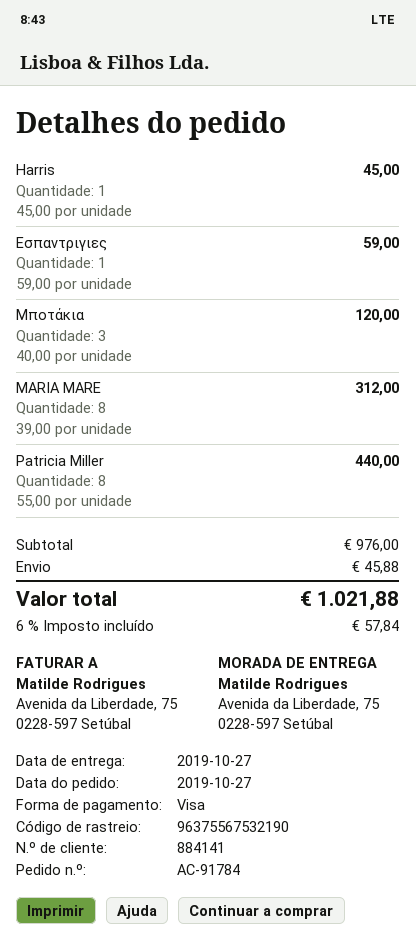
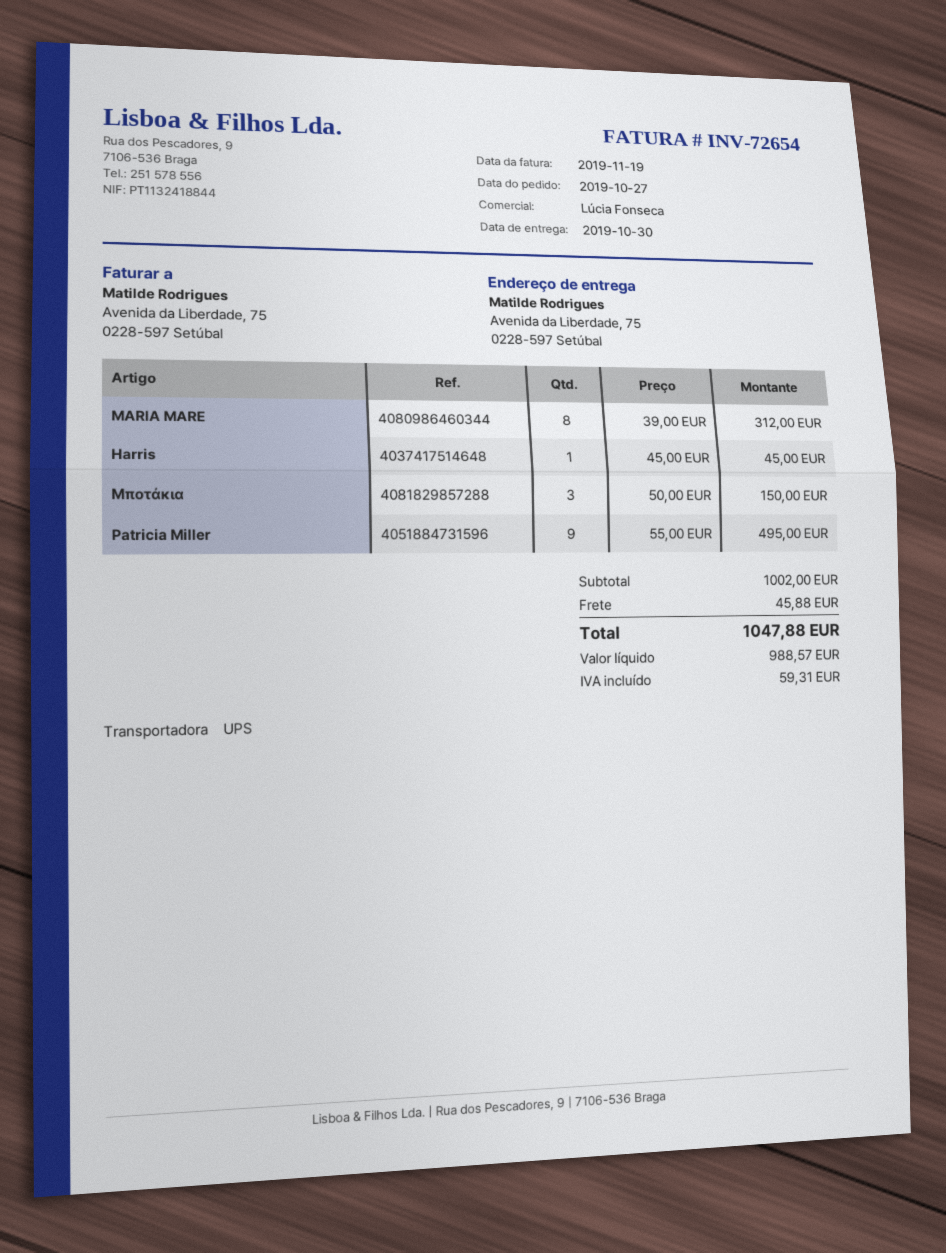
delivery date: 2019-10-27 -> 2019-10-30
Εσπαντριγιες: 1 x 59.00 = 59.00 -> none
Μποτάκια: 3 x 40.00 = 120.00 -> 3 x 50.00 = 150.00
Patricia Miller: 8 x 55.00 = 440.00 -> 9 x 55.00 = 495.00
subtotal: 976.00 -> 1002.00
tax: 57.84 -> 59.31
total: 1021.88 -> 1047.88

